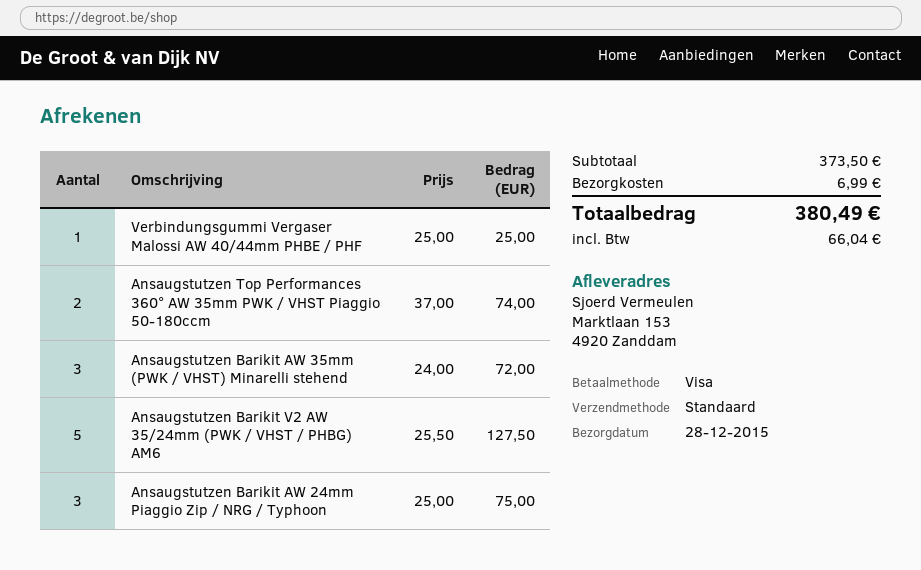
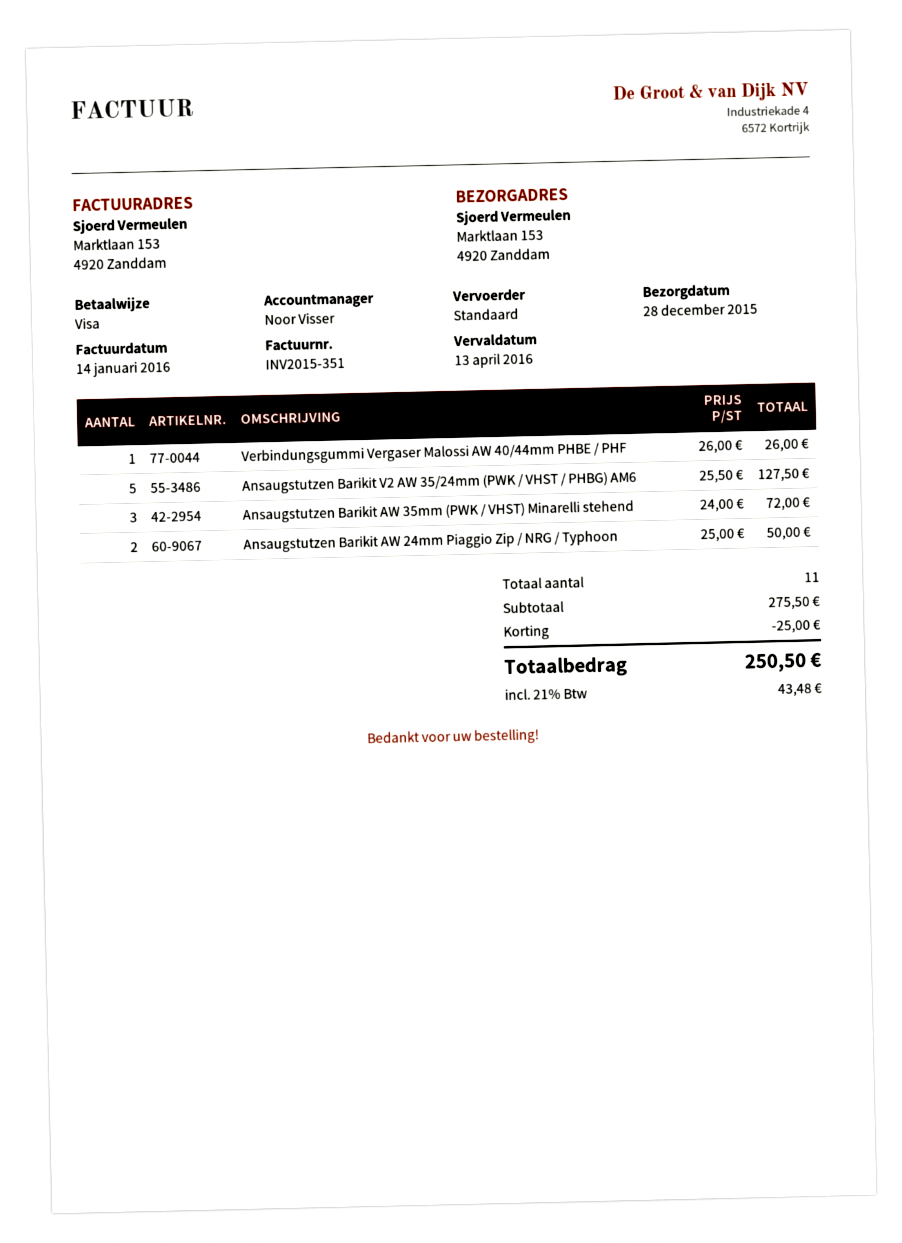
Verbindungsgummi Vergaser Malossi AW 40/44mm PHBE / PHF: 1 x 25.00 = 25.00 -> 1 x 26.00 = 26.00
Ansaugstutzen Top Performances 360° AW 35mm PWK / VHST Piaggio 50-180ccm: 2 x 37.00 = 74.00 -> none
Ansaugstutzen Barikit AW 24mm Piaggio Zip / NRG / Typhoon: 3 x 25.00 = 75.00 -> 2 x 25.00 = 50.00
subtotal: 373.50 -> 275.50
discount: none -> 25.00
shipping: 6.99 -> none
tax: 66.04 -> 43.48
total: 380.49 -> 250.50

